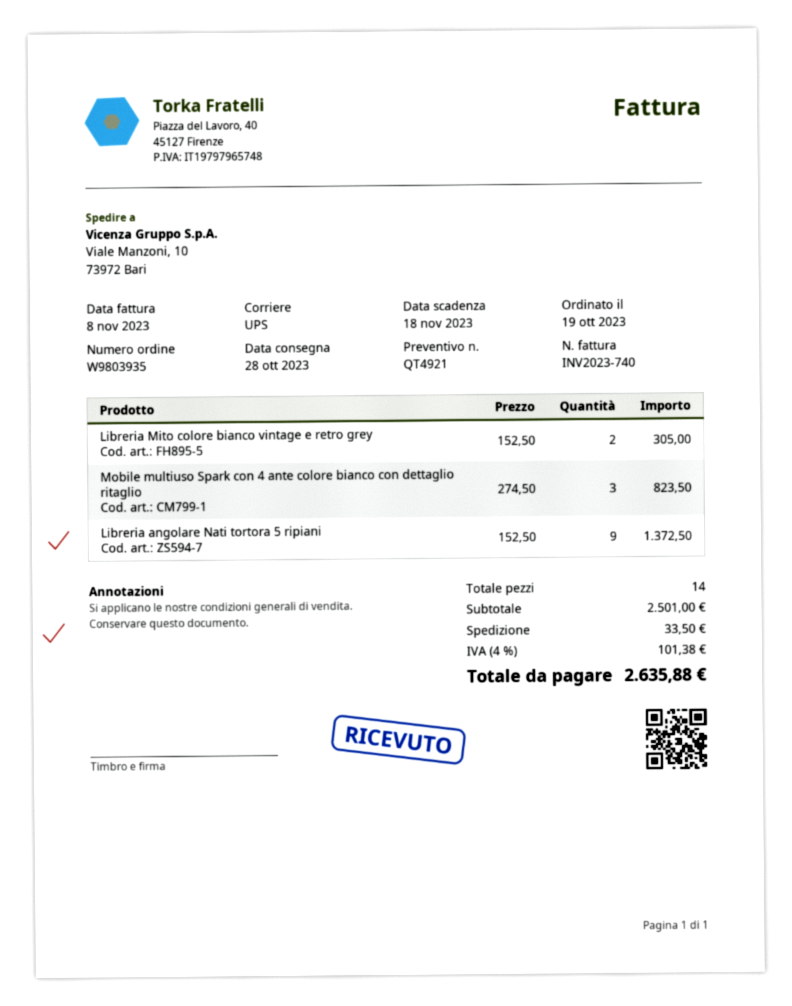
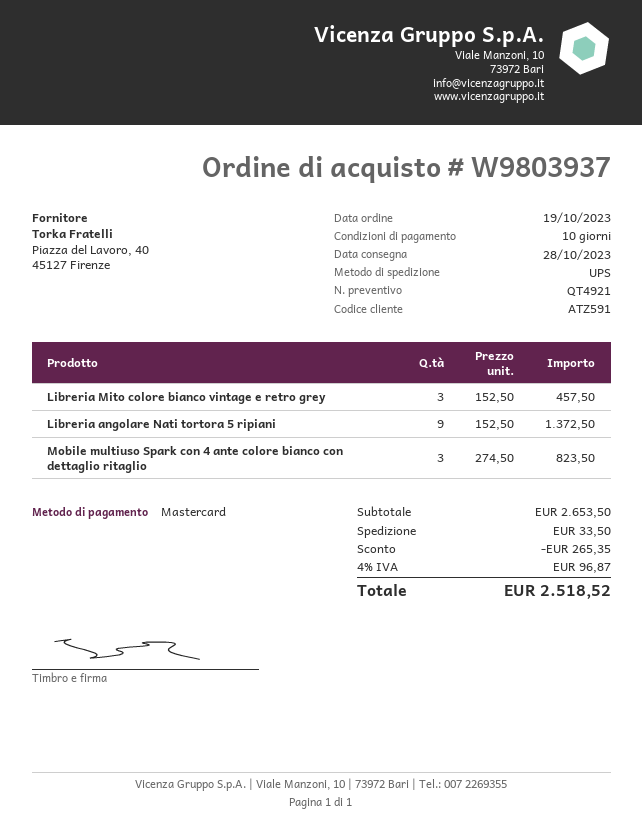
order number: W9803935 -> W9803937
Libreria Mito colore bianco vintage e retro grey: 2 x 152.50 = 305.00 -> 3 x 152.50 = 457.50
subtotal: 2501.00 -> 2653.50
discount: none -> 265.35
tax: 4% = 101.38 -> 4% = 96.87
total: 2635.88 -> 2518.52

